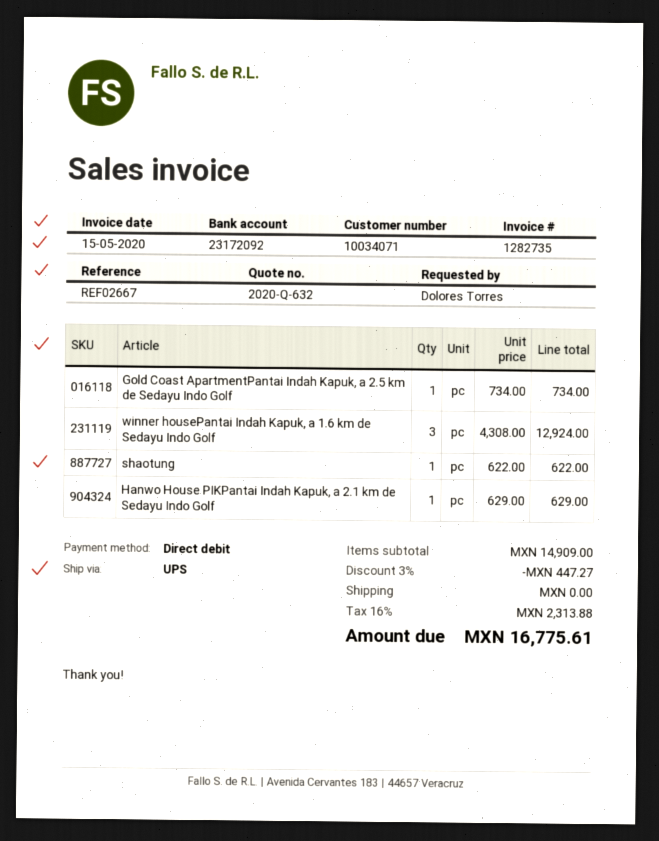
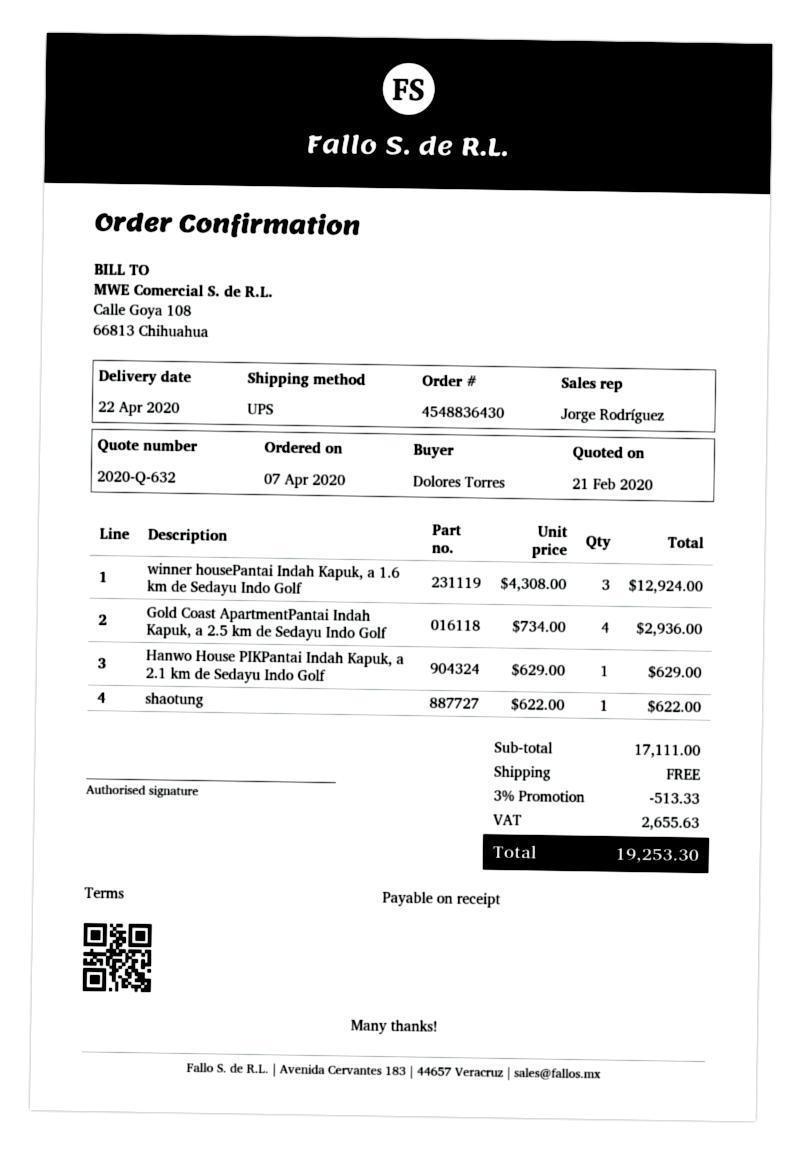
Gold Coast ApartmentPantai Indah Kapuk, a 2.5 km de Sedayu Indo Golf: 1 x 734.00 = 734.00 -> 4 x 734.00 = 2936.00
subtotal: 14909.00 -> 17111.00
discount: 3% = 447.27 -> 3% = 513.33
tax: 2313.88 -> 2655.63
total: 16775.61 -> 19253.30

